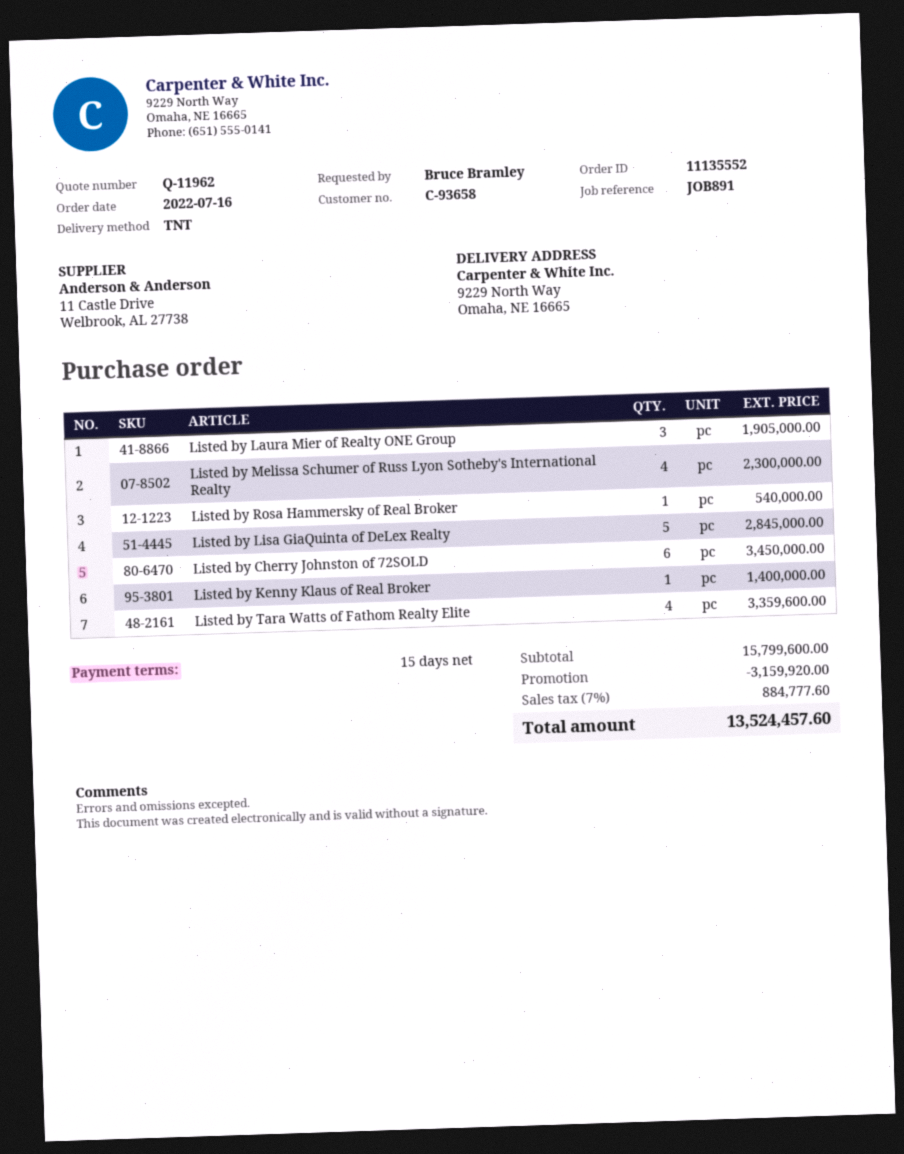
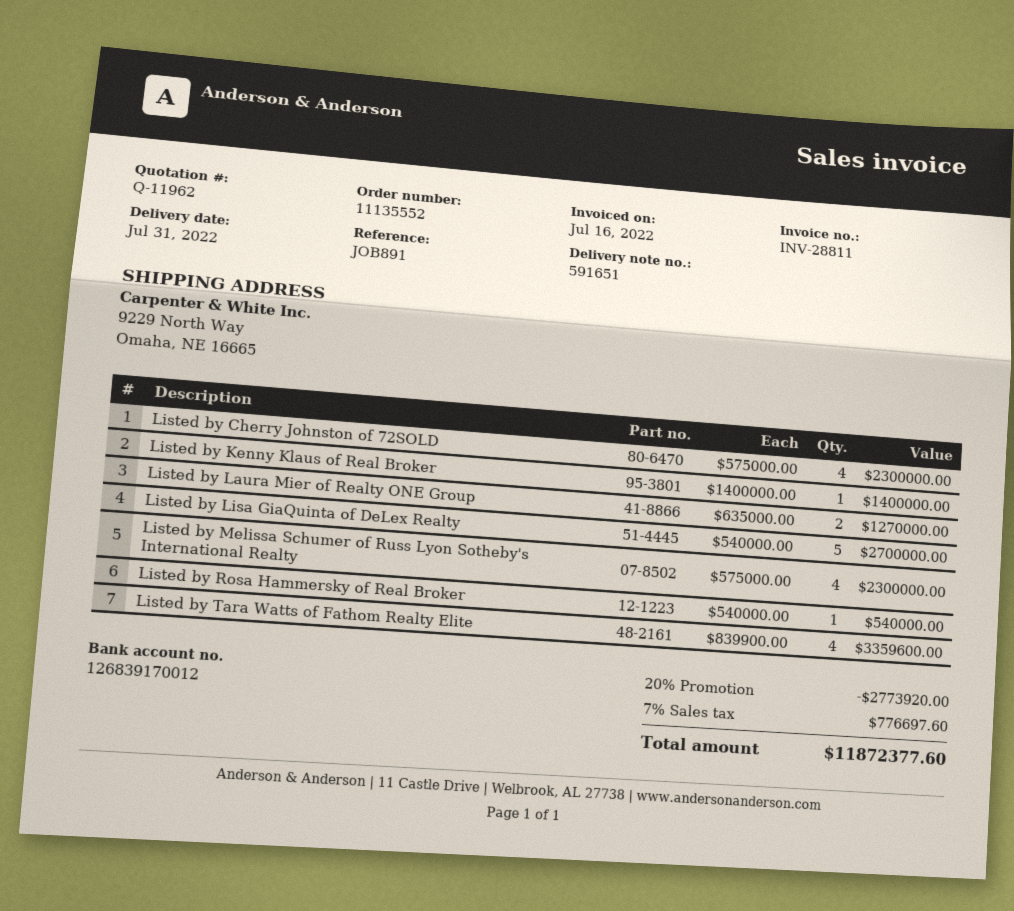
Listed by Laura Mier of Realty ONE Group: 3 for 1905000.00 -> 2 for 1270000.00
Listed by Lisa GiaQuinta of DeLex Realty: 5 for 2845000.00 -> 5 for 2700000.00
Listed by Cherry Johnston of 72SOLD: 6 for 3450000.00 -> 4 for 2300000.00
discount: 3159920.00 -> 2773920.00
tax: 7% = 884777.60 -> 7% = 776697.60
total: 13524457.60 -> 11872377.60

